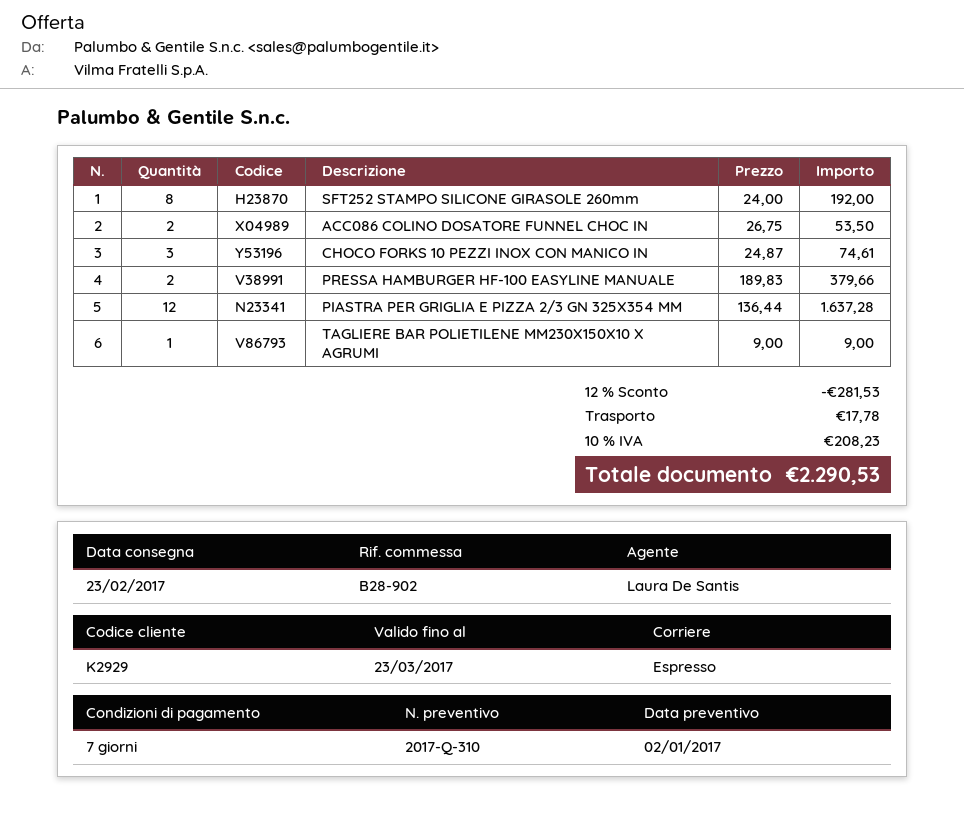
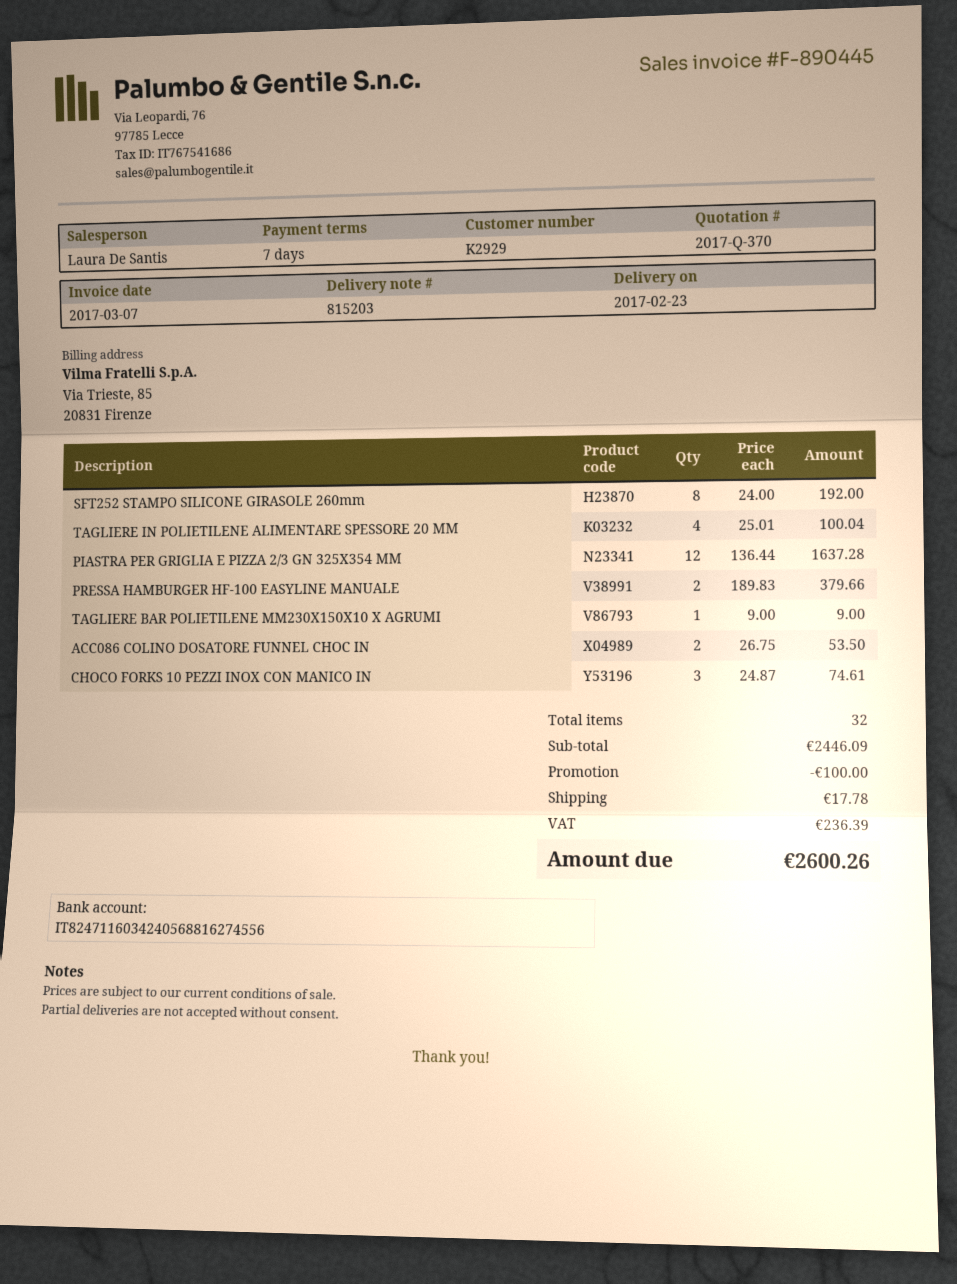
quote number: 2017-Q-310 -> 2017-Q-370
TAGLIERE IN POLIETILENE ALIMENTARE SPESSORE 20 MM: none -> 4 x 25.01 = 100.04
discount: 281.53 -> 100.00
tax: 208.23 -> 236.39
total: 2290.53 -> 2600.26

